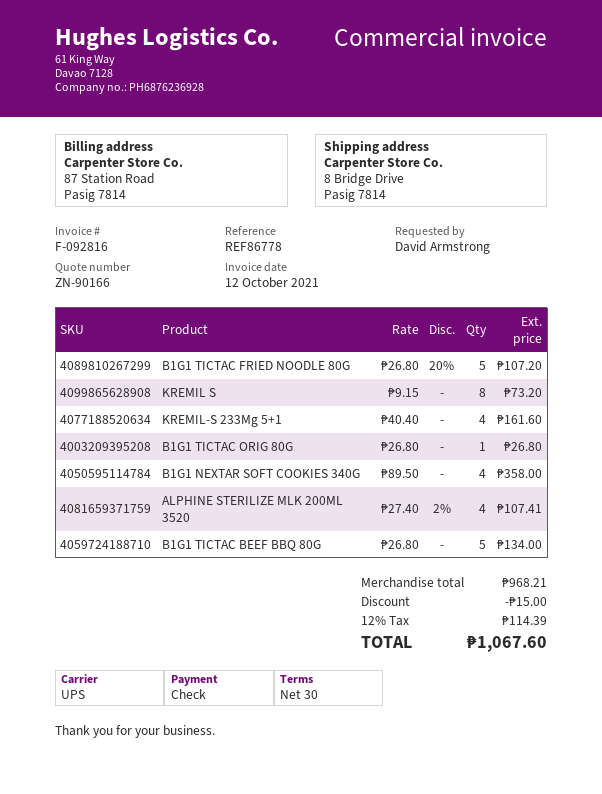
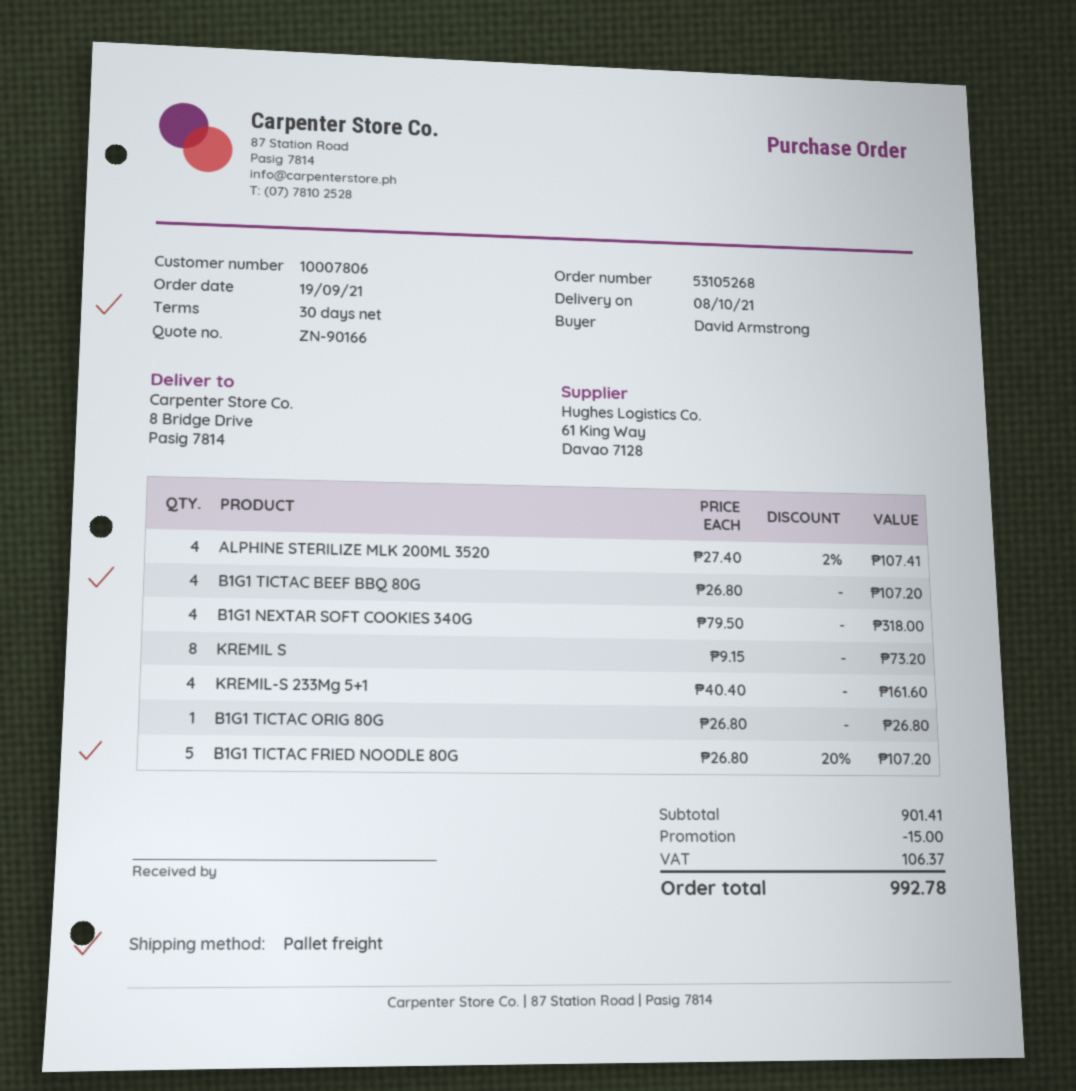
shipping method: UPS -> pallet freight
B1G1 NEXTAR SOFT COOKIES 340G: 4 x 89.50 = 358.00 -> 4 x 79.50 = 318.00
B1G1 TICTAC BEEF BBQ 80G: 5 x 26.80 = 134.00 -> 4 x 26.80 = 107.20
subtotal: 968.21 -> 901.41
tax: 114.39 -> 106.37
total: 1067.60 -> 992.78

